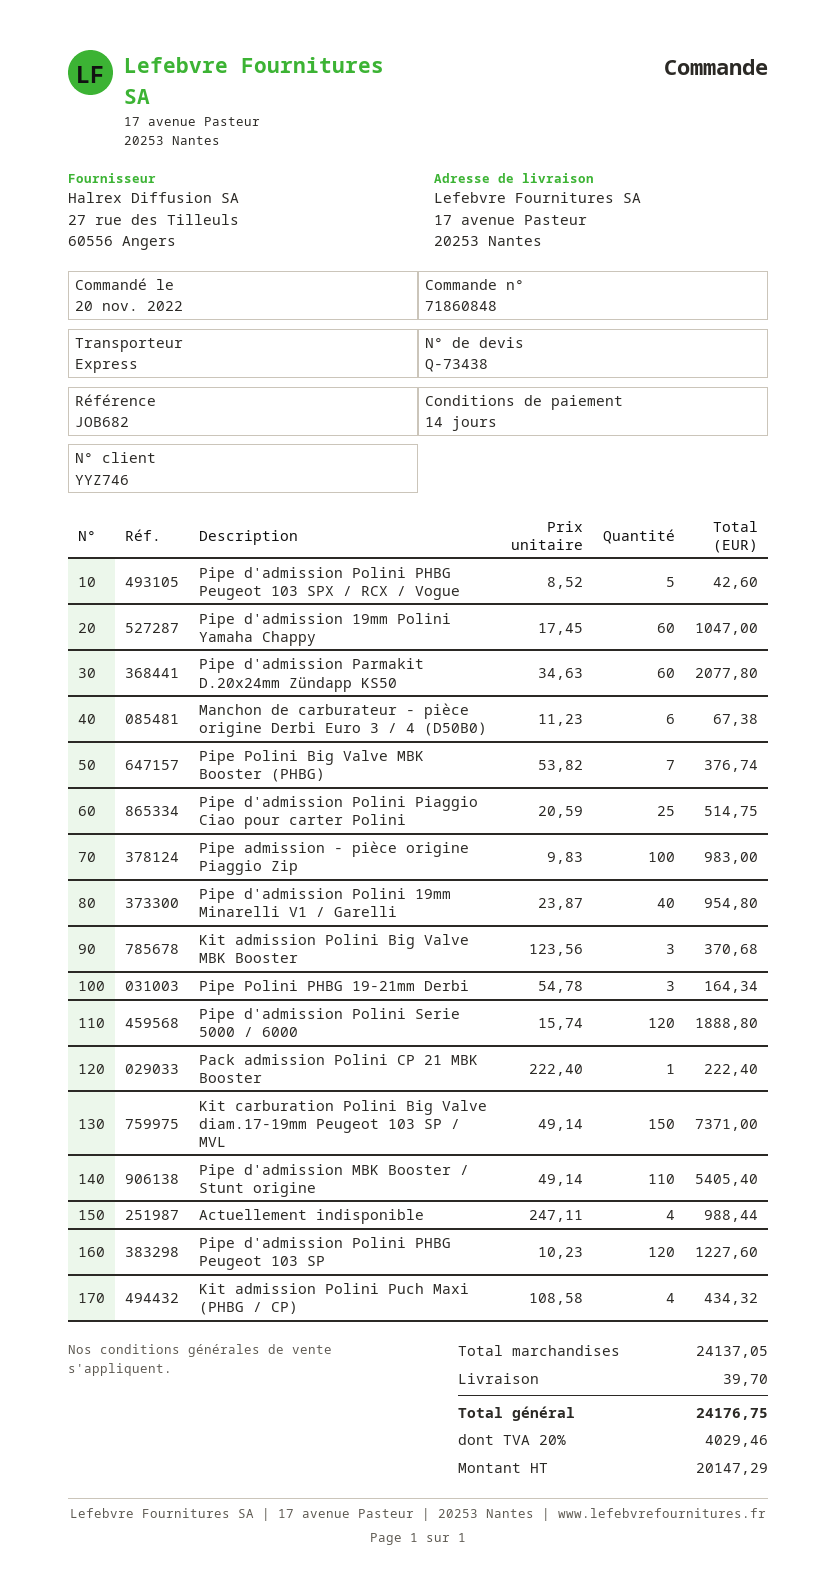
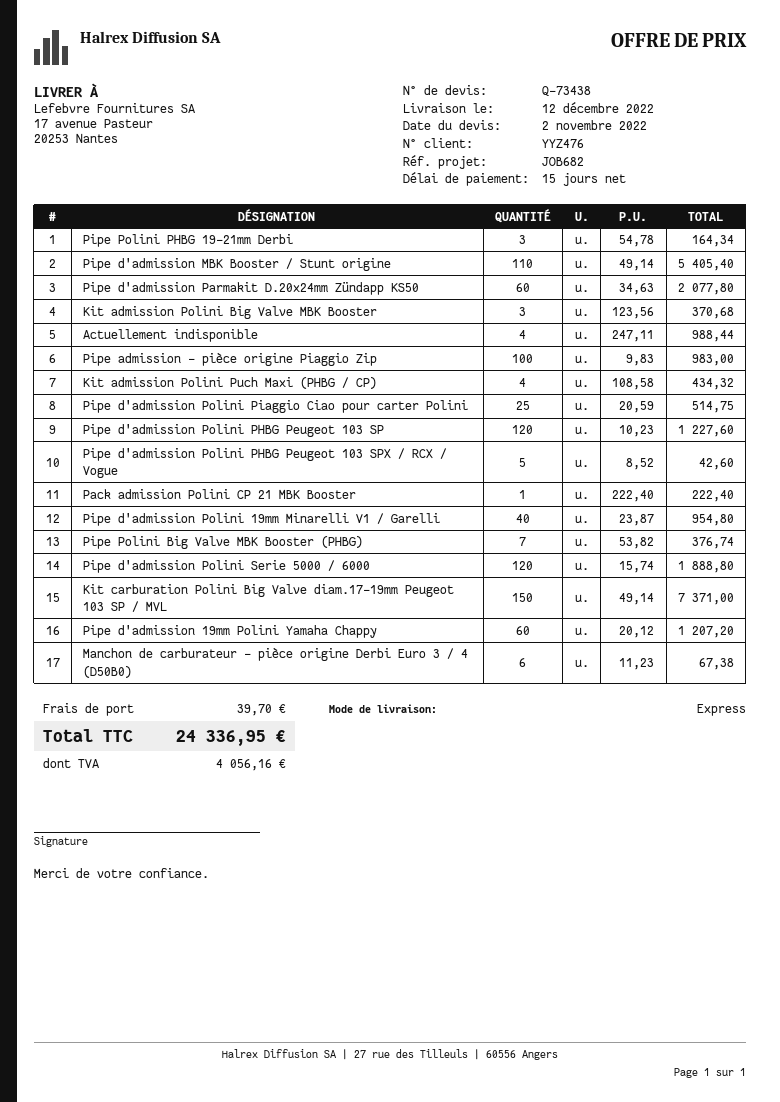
payment terms: 14 days -> 15 days
customer number: YYZ746 -> YYZ476
Pipe d'admission 19mm Polini Yamaha Chappy: 60 x 17.45 = 1047.00 -> 60 x 20.12 = 1207.20
tax: 4029.46 -> 4056.16
total: 24176.75 -> 24336.95

